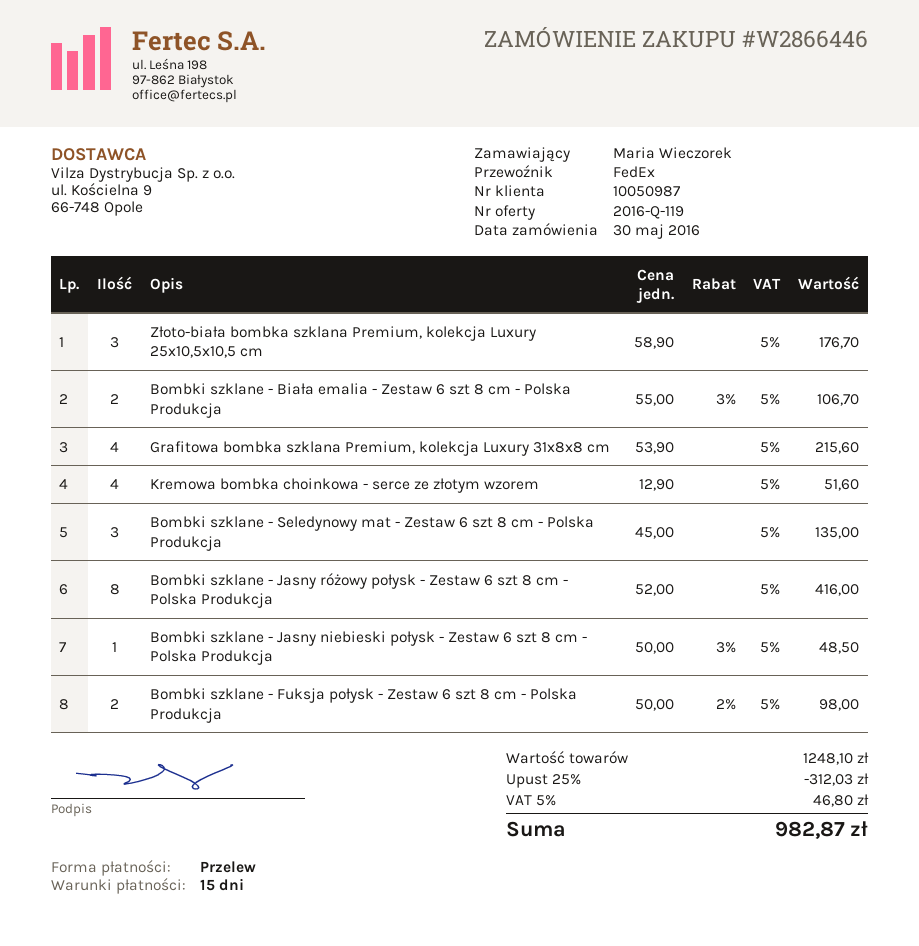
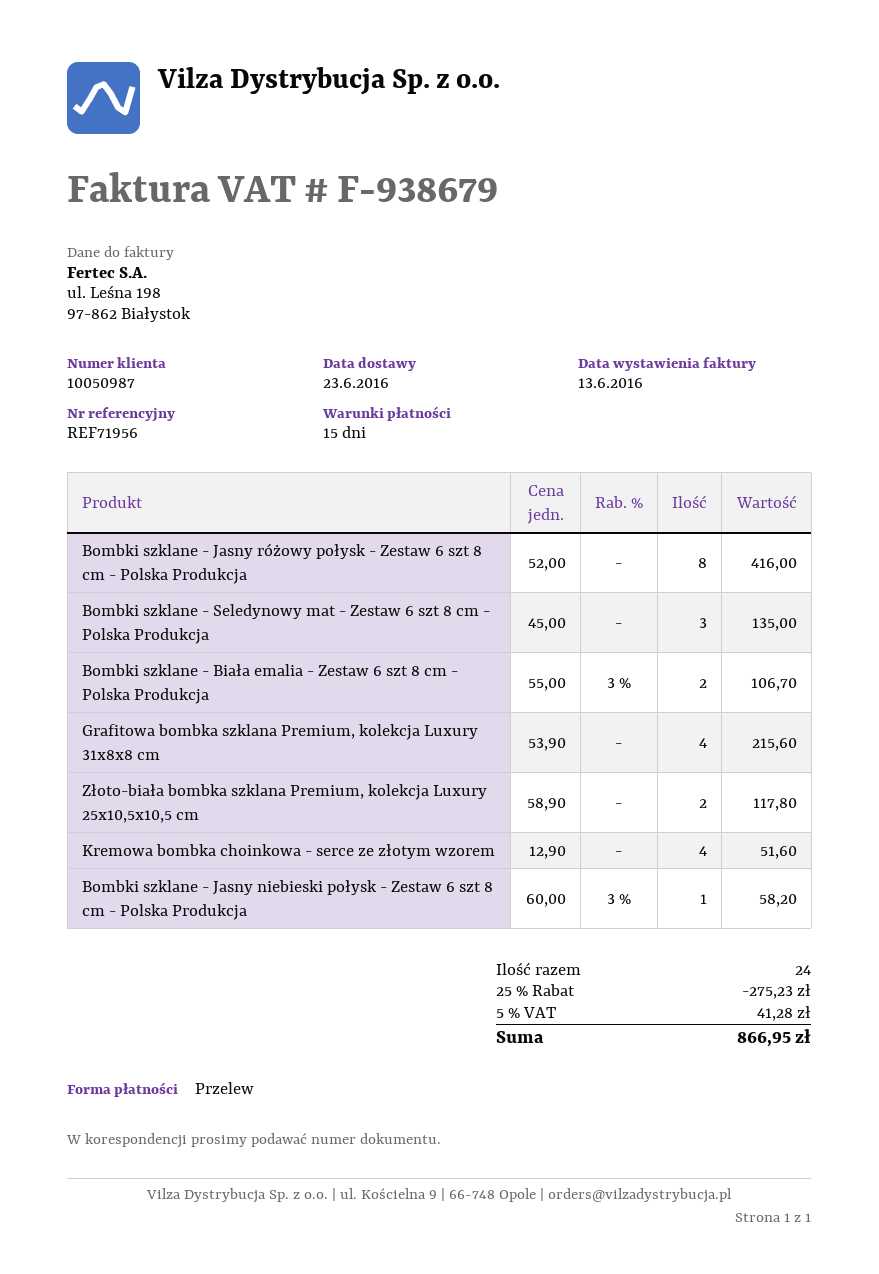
Złoto-biała bombka szklana Premium, kolekcja Luxury 25x10,5x10,5 cm: 3 x 58.90 = 176.70 -> 2 x 58.90 = 117.80
Bombki szklane - Jasny niebieski połysk - Zestaw 6 szt 8 cm - Polska Produkcja: 1 x 50.00 - 3% = 48.50 -> 1 x 60.00 - 3% = 58.20
Bombki szklane - Fuksja połysk - Zestaw 6 szt 8 cm - Polska Produkcja: 2 x 50.00 - 2% = 98.00 -> none
discount: 25% = 312.03 -> 25% = 275.23
tax: 5% = 46.80 -> 5% = 41.28
total: 982.87 -> 866.95

